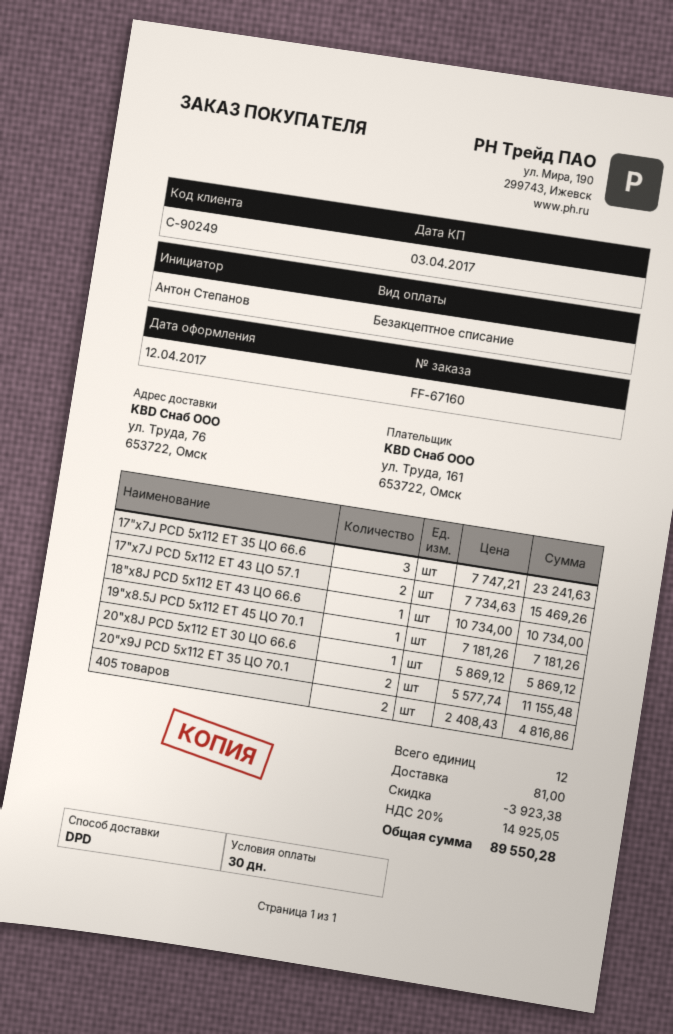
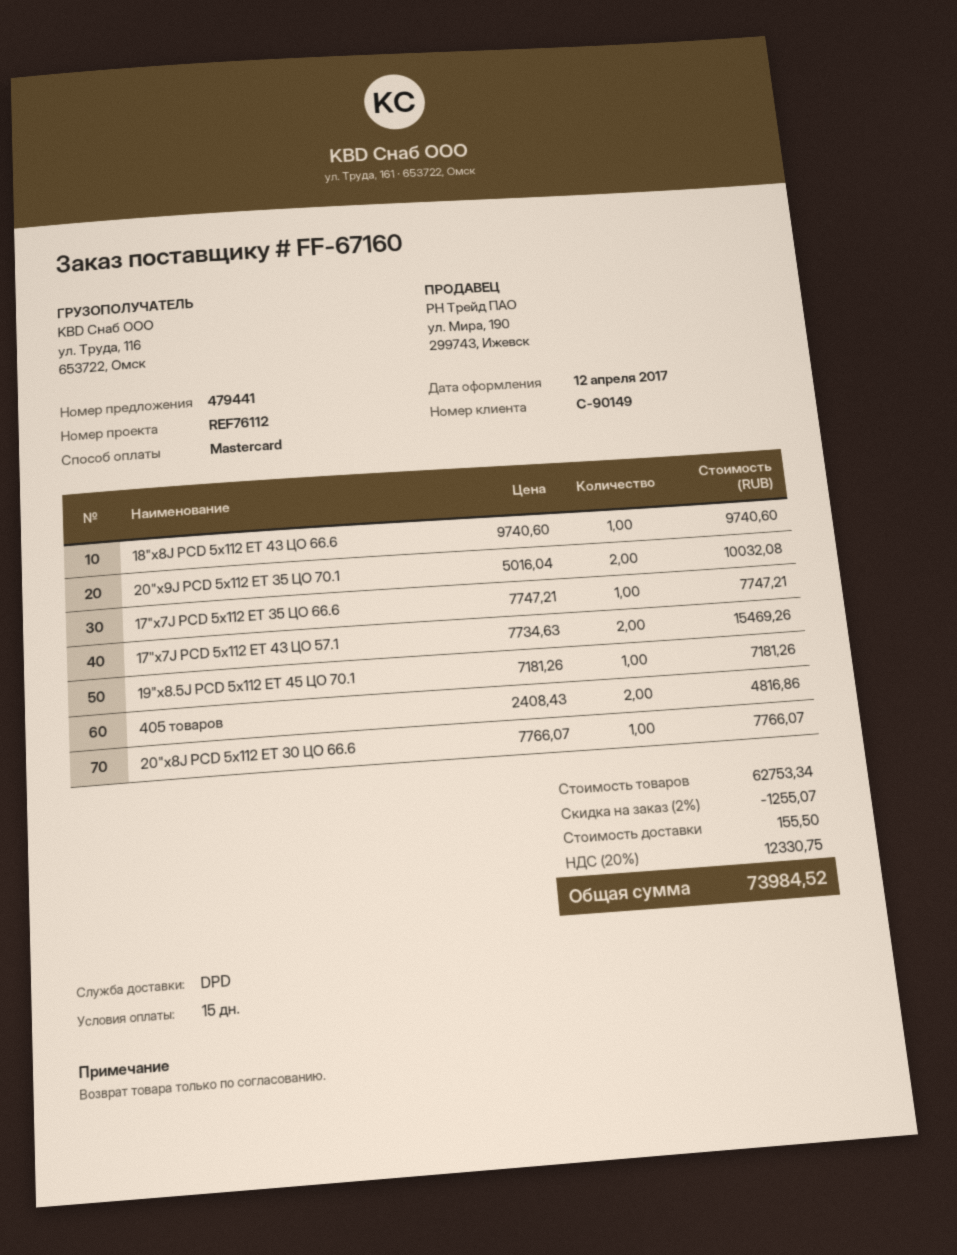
payment terms: 30 days -> 15 days
customer number: C-90249 -> C-90149
payment method: direct debit -> Mastercard
ship to: ул. Труда, 76, 653722, Омск -> ул. Труда, 116, 653722, Омск
17"x7J PCD 5x112 ЕТ 35 ЦО 66.6: 3 x 7747.21 = 23241.63 -> 1 x 7747.21 = 7747.21
18"x8J PCD 5x112 ЕТ 43 ЦО 66.6: 1 x 10734.00 = 10734.00 -> 1 x 9740.60 = 9740.60
20"x8J PCD 5x112 ЕТ 30 ЦО 66.6: 1 x 5869.12 = 5869.12 -> 1 x 7766.07 = 7766.07
20"x9J PCD 5x112 ЕТ 35 ЦО 70.1: 2 x 5577.74 = 11155.48 -> 2 x 5016.04 = 10032.08
discount: 3923.38 -> 1255.07
shipping: 81.00 -> 155.50
tax: 20% = 14925.05 -> 20% = 12330.75
total: 89550.28 -> 73984.52

